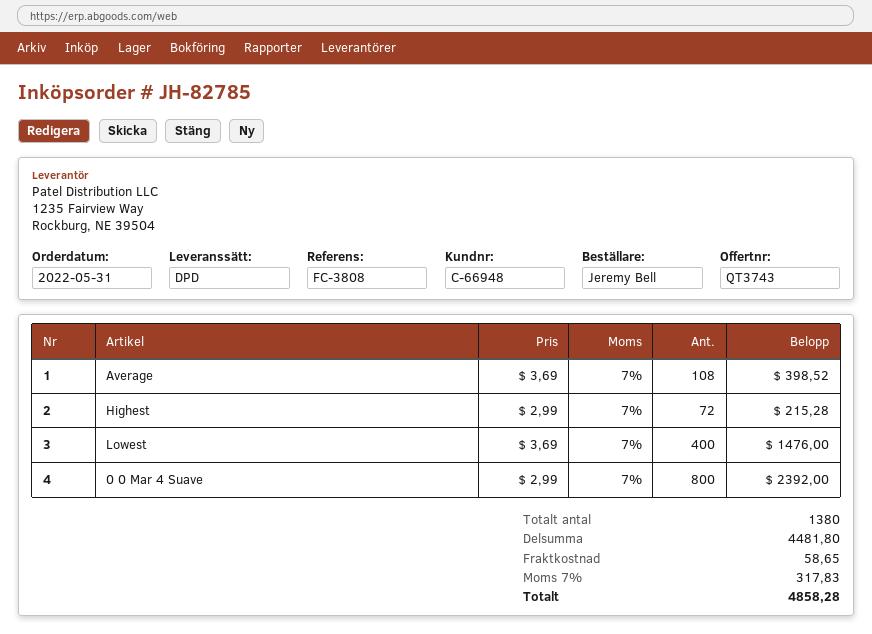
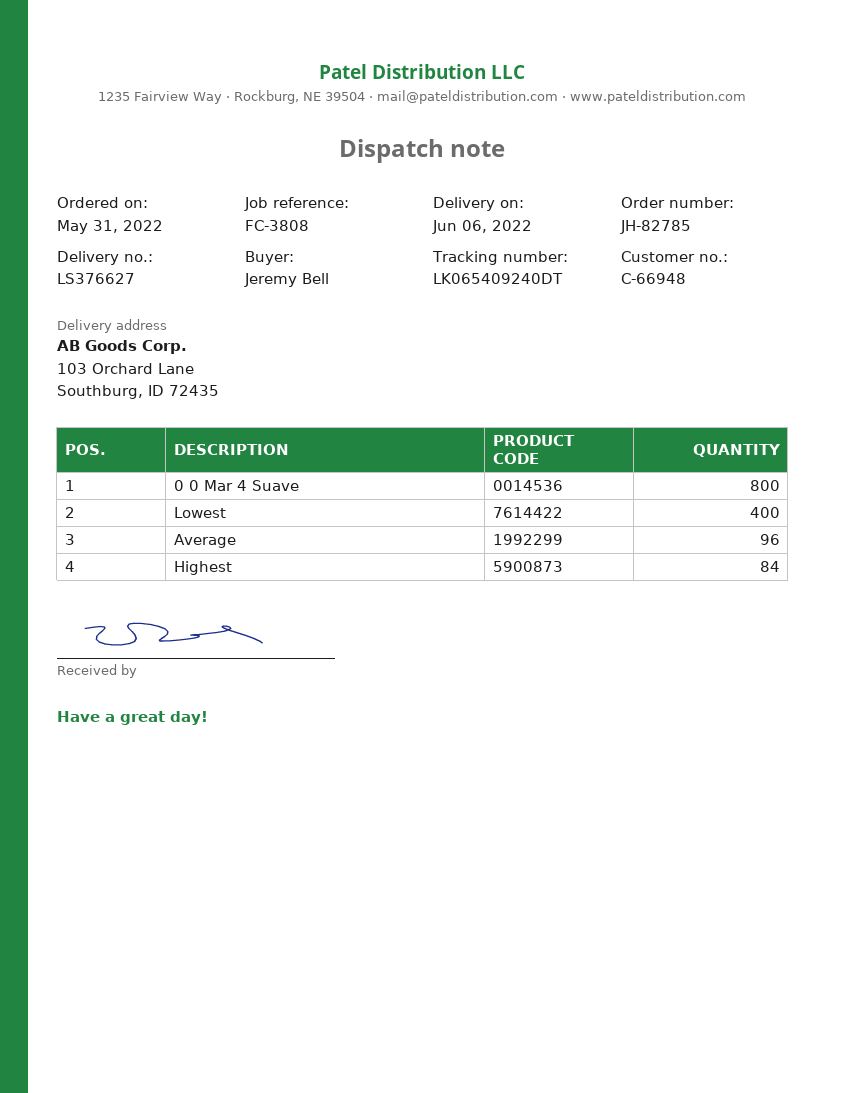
Average: 108 -> 96
Highest: 72 -> 84

